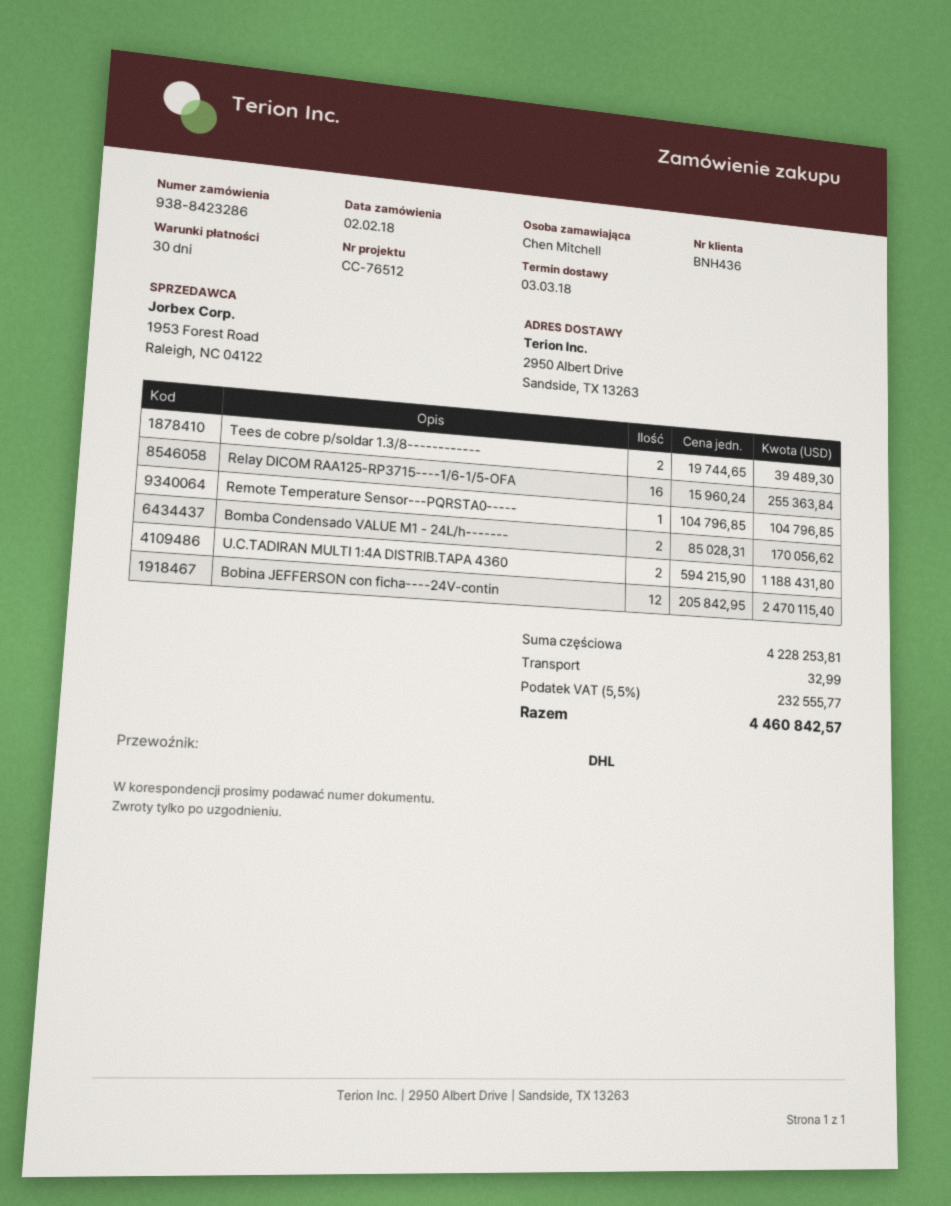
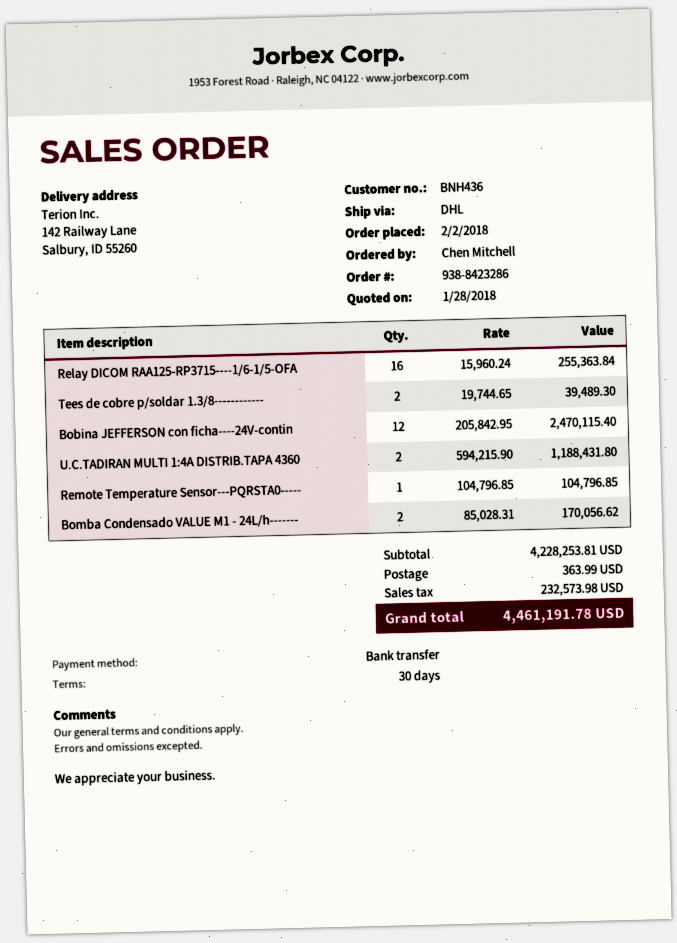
ship to: 2950 Albert Drive, Sandside, TX 13263 -> 142 Railway Lane, Salbury, ID 55260
shipping: 32.99 -> 363.99
tax: 232555.77 -> 232573.98
total: 4460842.57 -> 4461191.78

